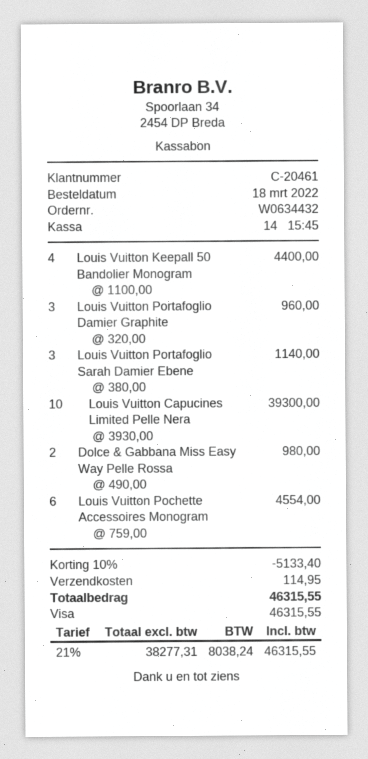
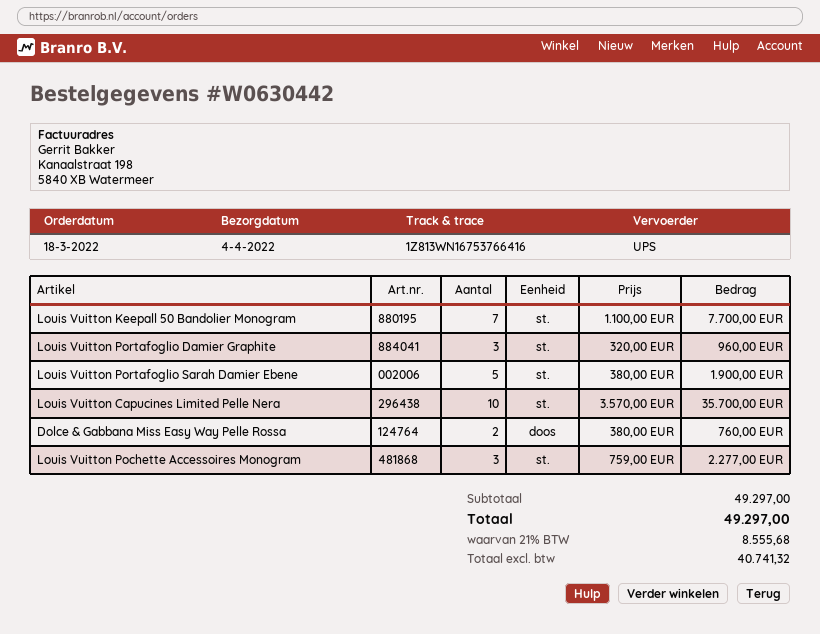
order number: W0634432 -> W0630442
Louis Vuitton Keepall 50 Bandolier Monogram: 4 x 1100.00 = 4400.00 -> 7 x 1100.00 = 7700.00
Louis Vuitton Portafoglio Sarah Damier Ebene: 3 x 380.00 = 1140.00 -> 5 x 380.00 = 1900.00
Louis Vuitton Capucines Limited Pelle Nera: 10 x 3930.00 = 39300.00 -> 10 x 3570.00 = 35700.00
Dolce & Gabbana Miss Easy Way Pelle Rossa: 2 x 490.00 = 980.00 -> 2 x 380.00 = 760.00
Louis Vuitton Pochette Accessoires Monogram: 6 x 759.00 = 4554.00 -> 3 x 759.00 = 2277.00
discount: 10% = 5133.40 -> none
shipping: 114.95 -> none
net: 38277.31 -> 40741.32
tax: 21% = 8038.24 -> 21% = 8555.68
total: 46315.55 -> 49297.00

